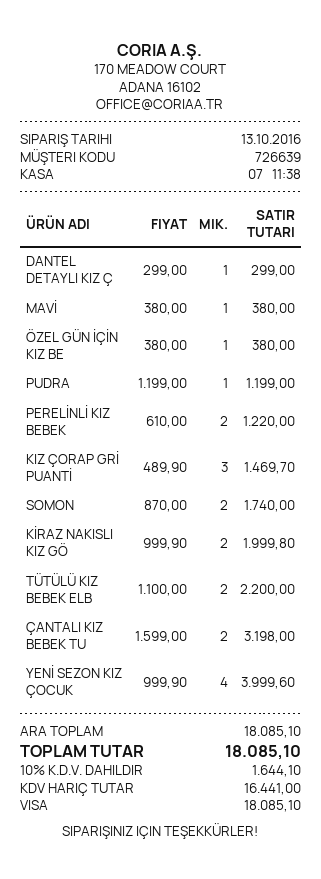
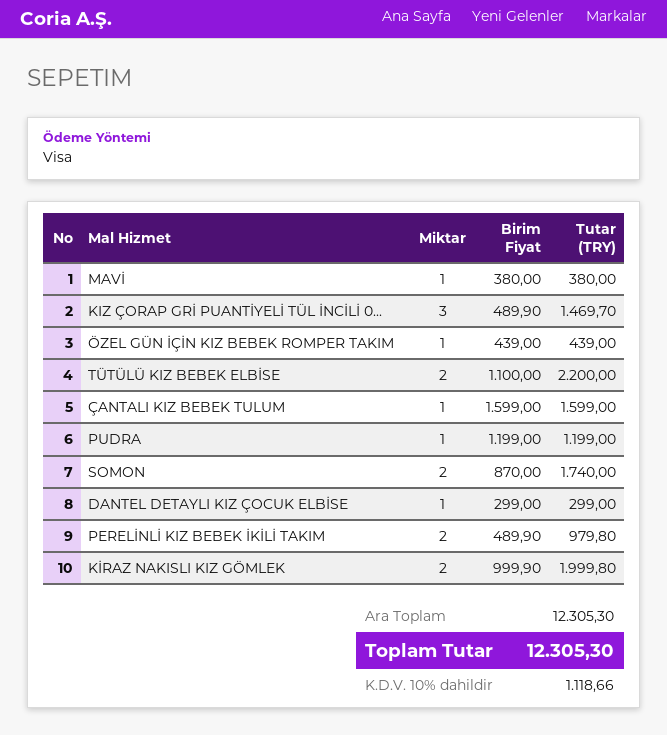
ÖZEL GÜN İÇİN KIZ BE: 1 x 380.00 = 380.00 -> 1 x 439.00 = 439.00
PERELİNLİ KIZ BEBEK: 2 x 610.00 = 1220.00 -> 2 x 489.90 = 979.80
ÇANTALI KIZ BEBEK TU: 2 x 1599.00 = 3198.00 -> 1 x 1599.00 = 1599.00
YENİ SEZON KIZ ÇOCUK: 4 x 999.90 = 3999.60 -> none
subtotal: 18085.10 -> 12305.30
tax: 10% = 1644.10 -> 10% = 1118.66
total: 18085.10 -> 12305.30

